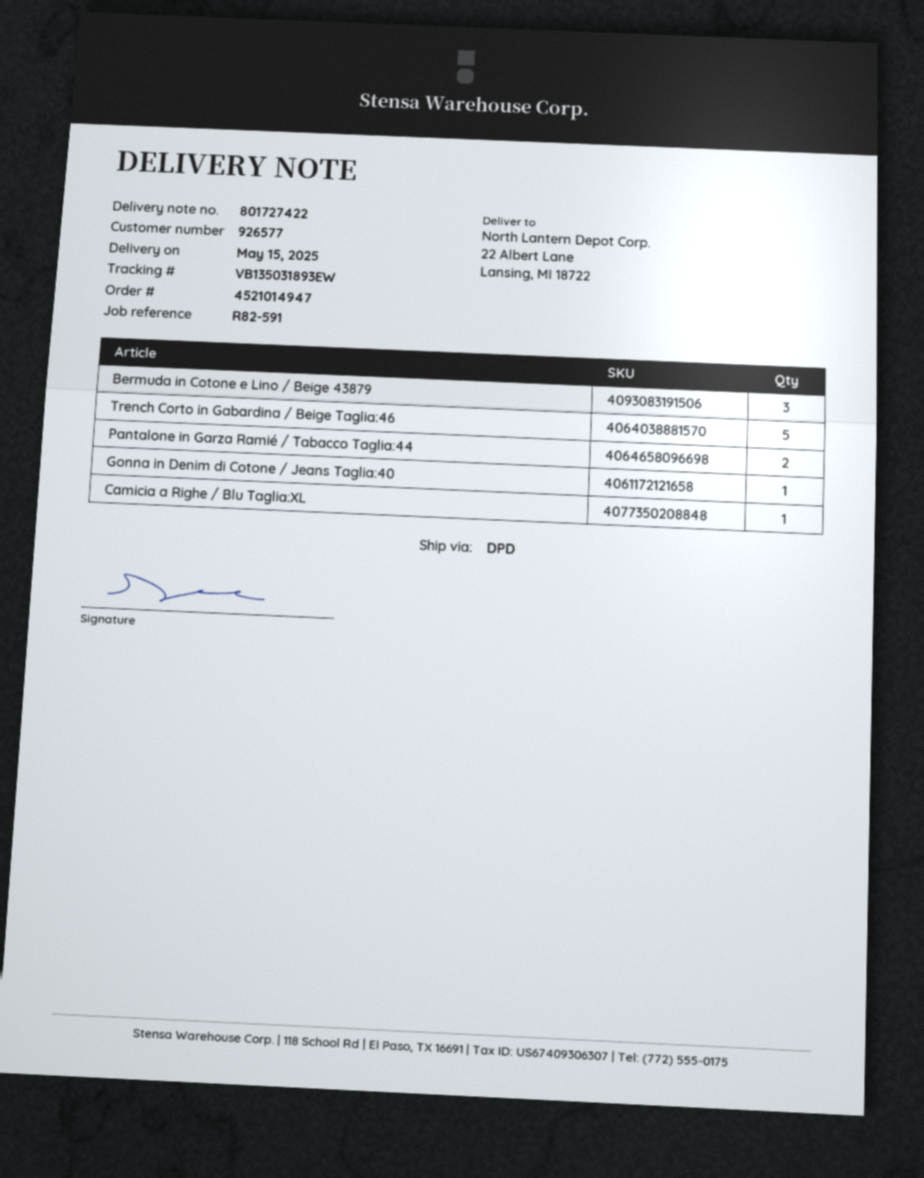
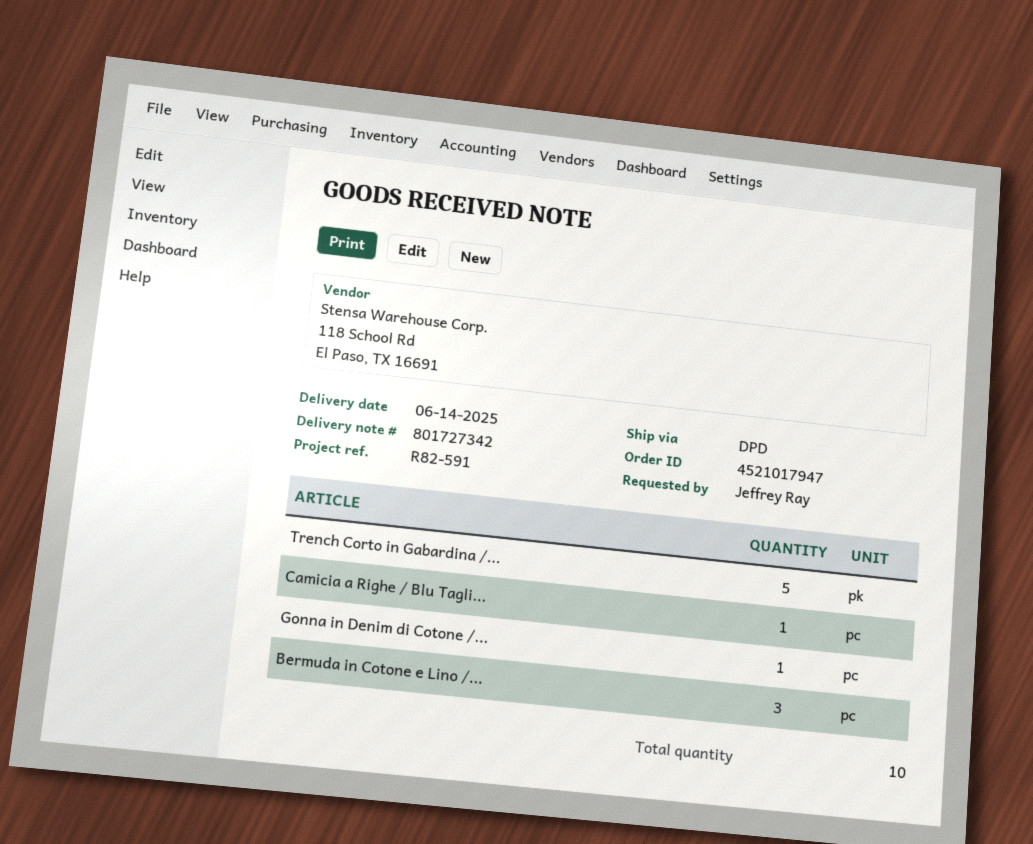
order number: 4521014947 -> 4521017947
delivery note number: 801727422 -> 801727342
delivery date: 2025-05-15 -> 2025-06-14
Pantalone in Garza Ramié / Tabacco Taglia:44: 2 -> none

